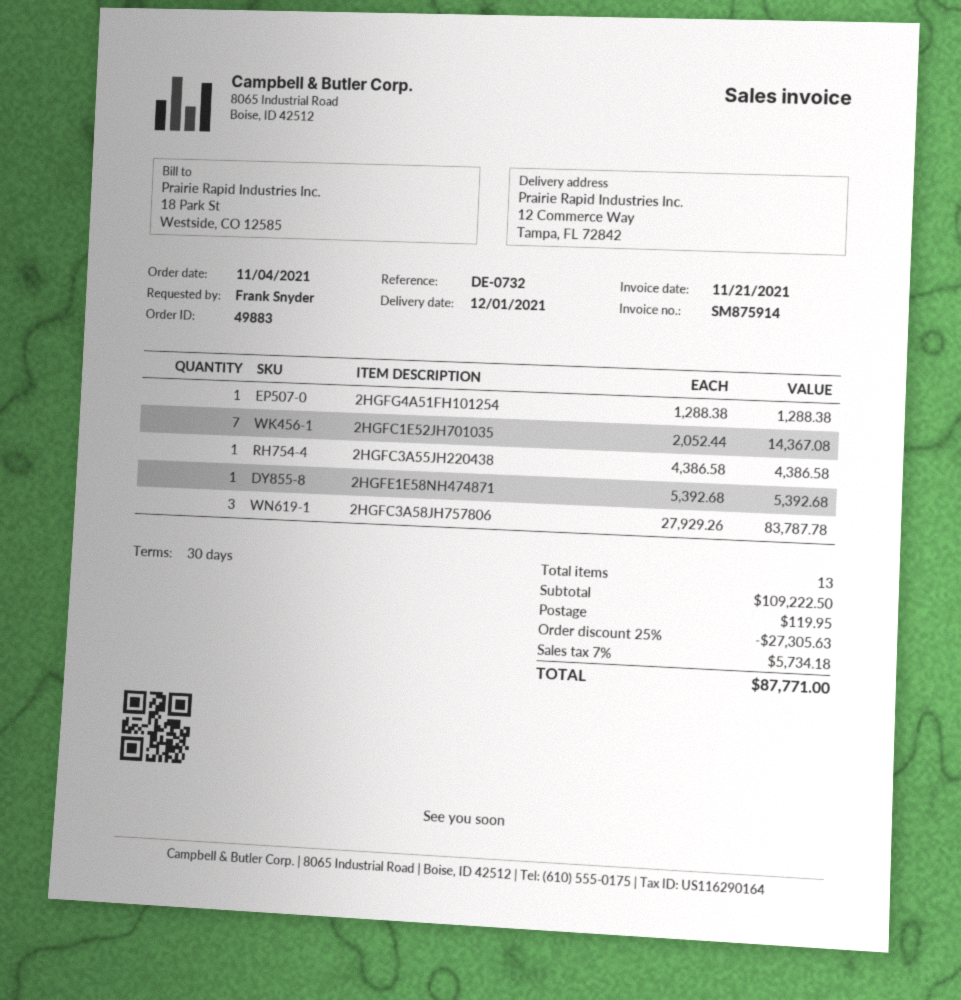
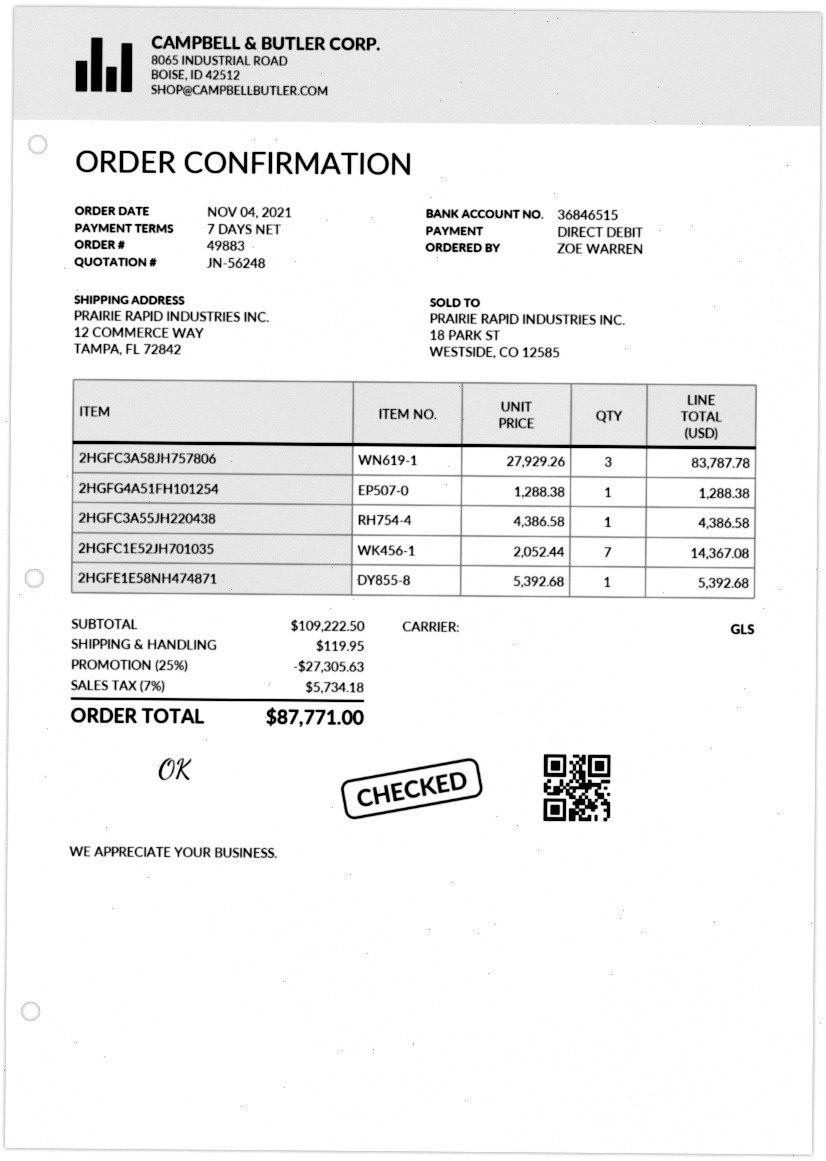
payment terms: 30 days -> 7 days
ordered by: Frank Snyder -> ZOE WARREN

